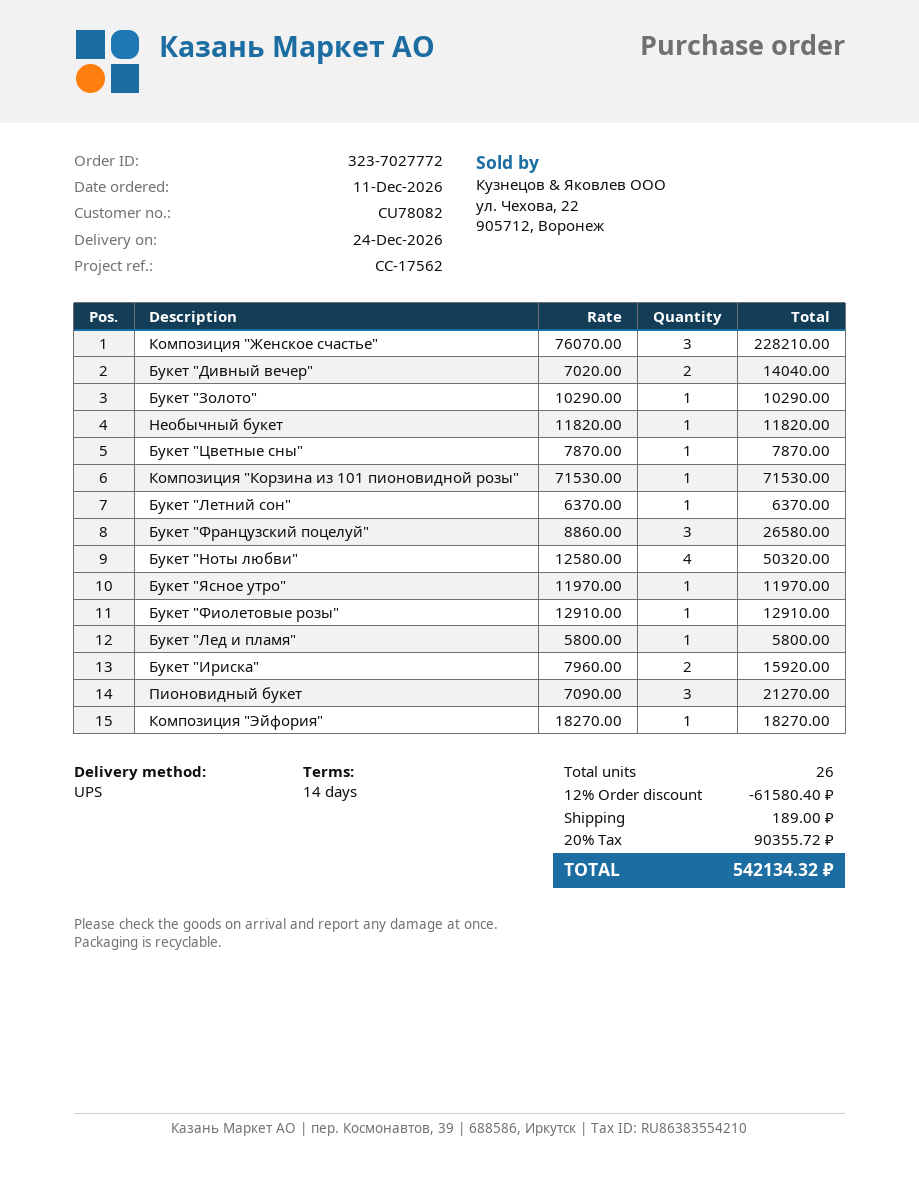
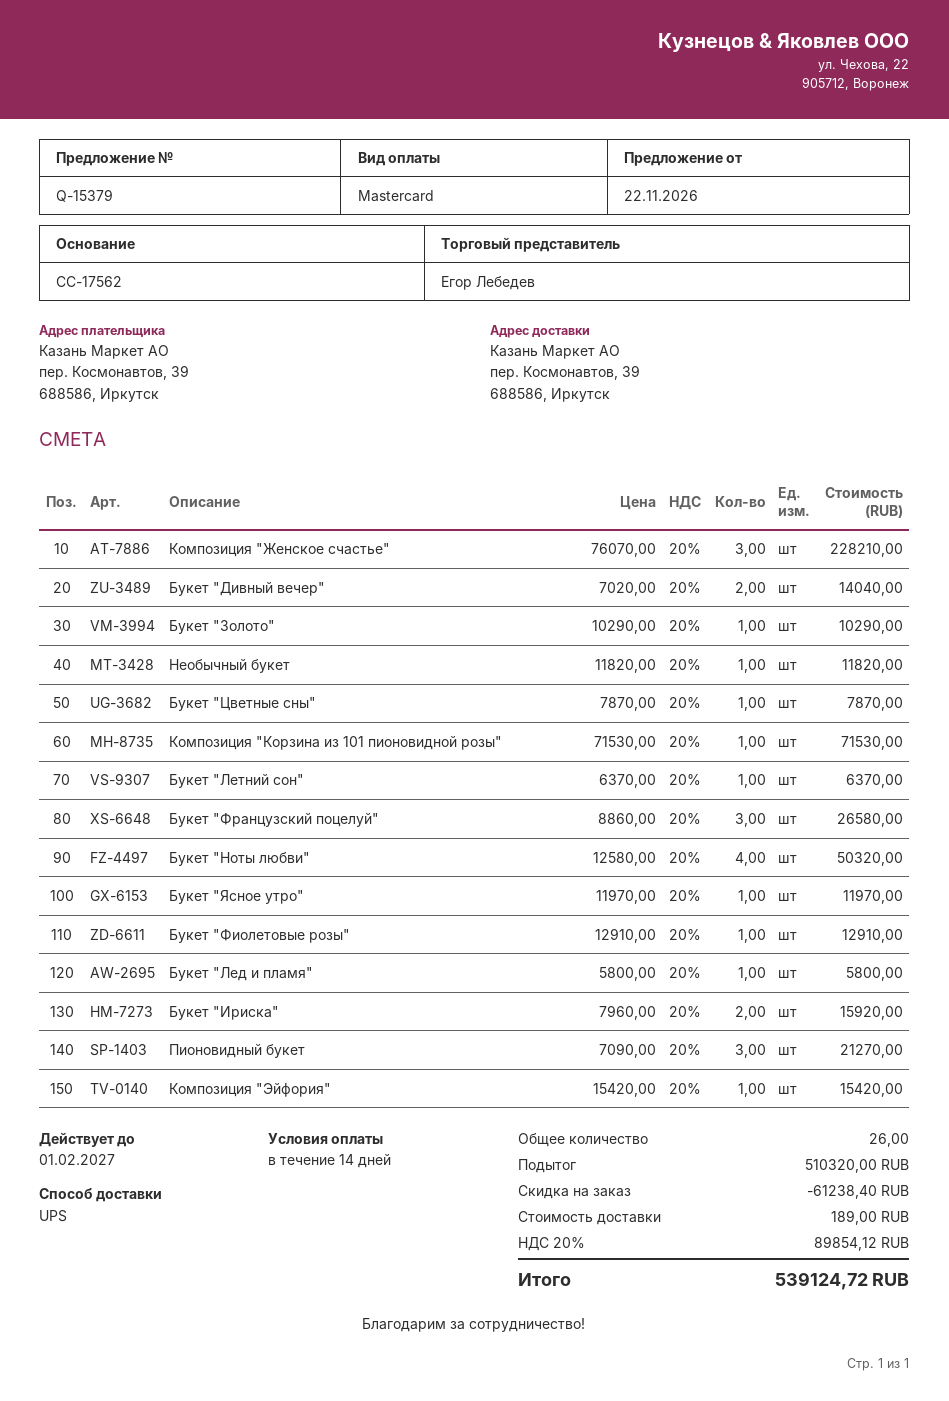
Композиция "Эйфория": 1 x 18270.00 = 18270.00 -> 1 x 15420.00 = 15420.00
discount: 61580.40 -> 61238.40
tax: 20% = 90355.72 -> 20% = 89854.12
total: 542134.32 -> 539124.72

